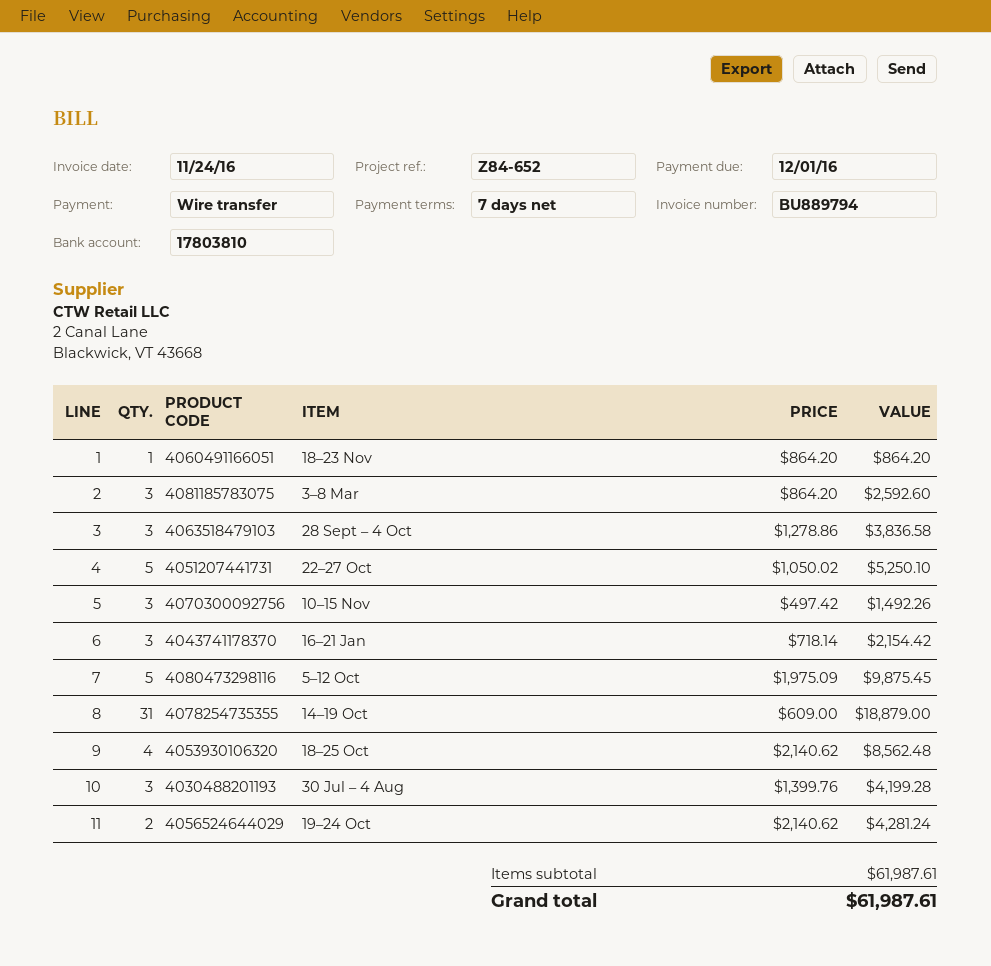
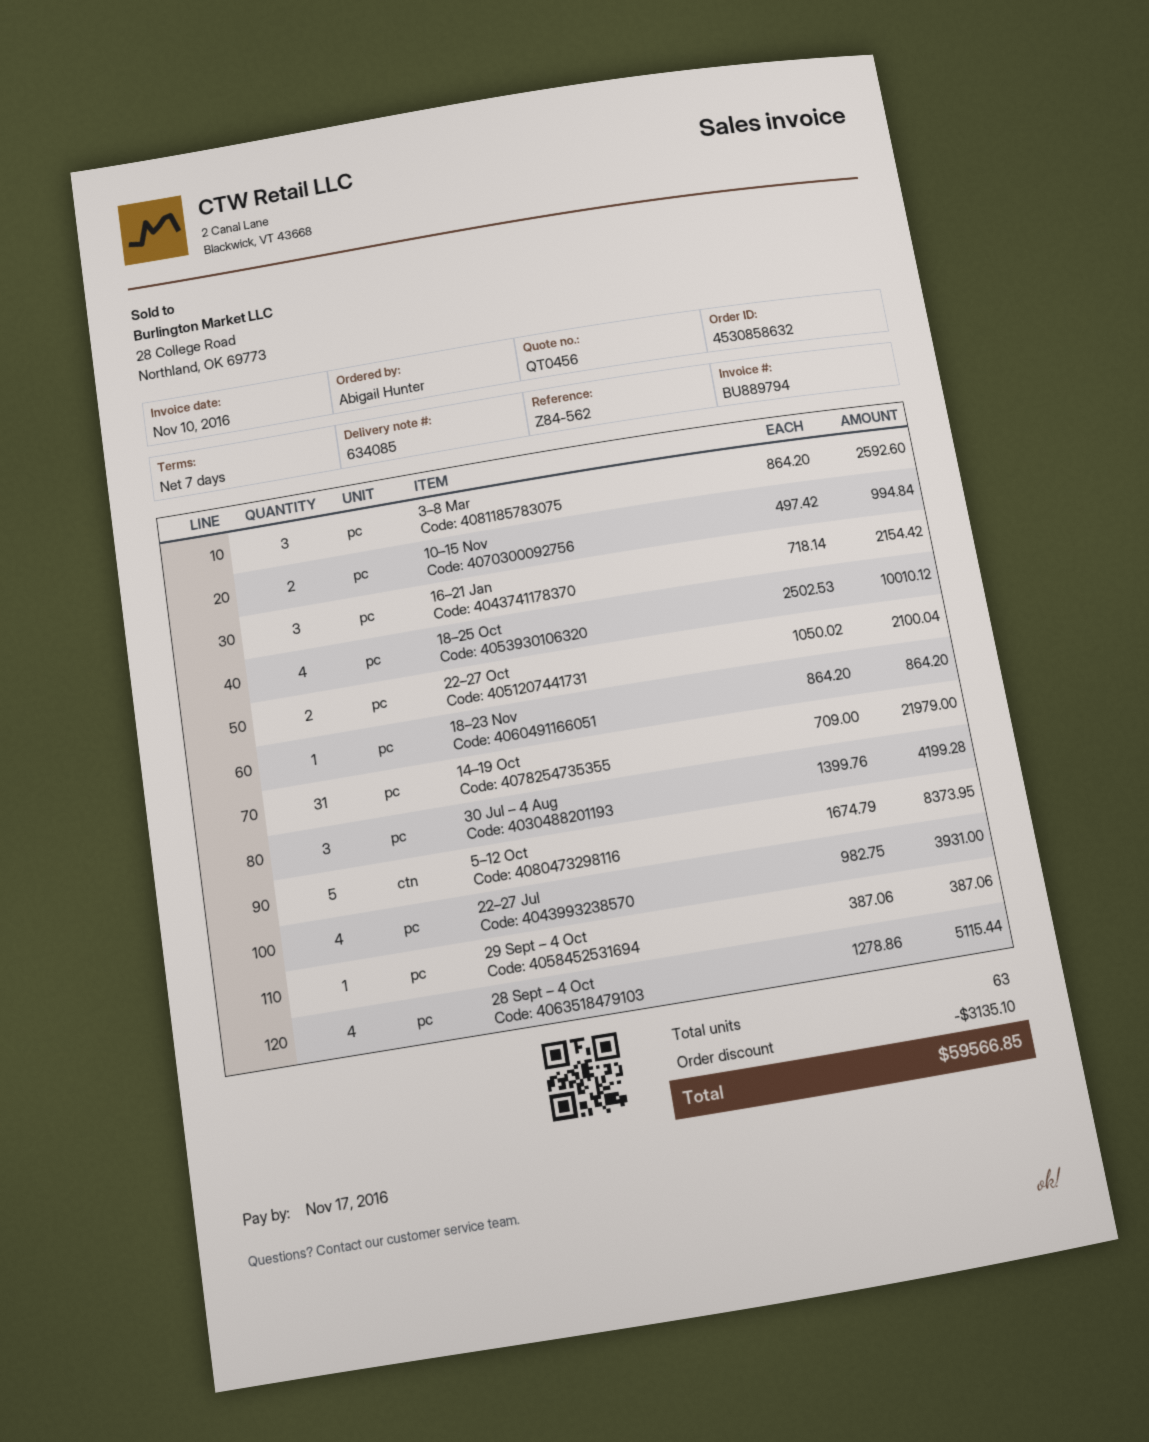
invoice date: 2016-11-24 -> 2016-11-10
due date: 2016-12-01 -> 2016-11-17
reference: Z84-652 -> Z84-562
28 Sept – 4 Oct: 3 x 1278.86 = 3836.58 -> 4 x 1278.86 = 5115.44
22–27 Oct: 5 x 1050.02 = 5250.10 -> 2 x 1050.02 = 2100.04
10–15 Nov: 3 x 497.42 = 1492.26 -> 2 x 497.42 = 994.84
5–12 Oct: 5 x 1975.09 = 9875.45 -> 5 x 1674.79 = 8373.95
14–19 Oct: 31 x 609.00 = 18879.00 -> 31 x 709.00 = 21979.00
18–25 Oct: 4 x 2140.62 = 8562.48 -> 4 x 2502.53 = 10010.12
19–24 Oct: 2 x 2140.62 = 4281.24 -> none
22–27 Jul: none -> 4 x 982.75 = 3931.00
29 Sept – 4 Oct: none -> 1 x 387.06 = 387.06
discount: none -> 3135.10
total: 61987.61 -> 59566.85

